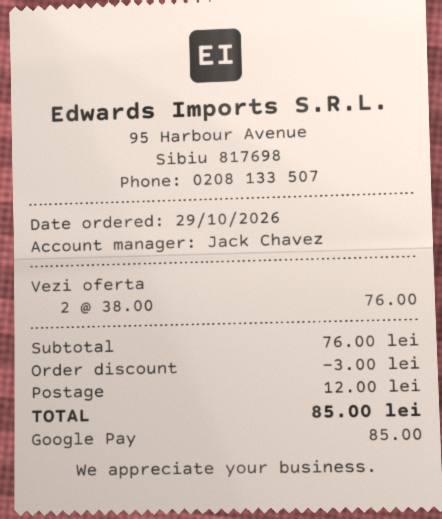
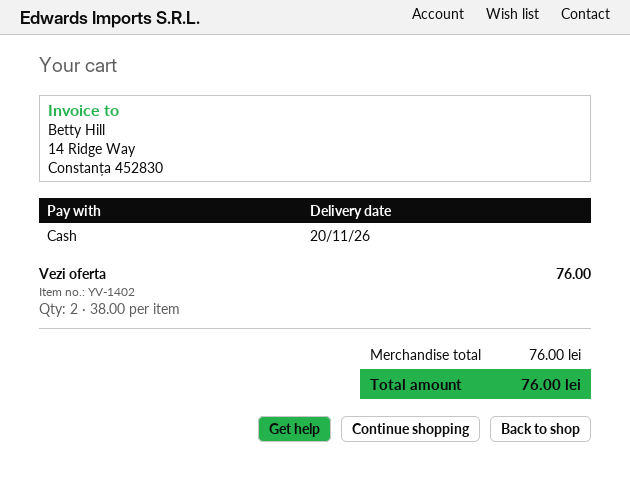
payment method: Google Pay -> cash
discount: 3.00 -> none
shipping: 12.00 -> none
total: 85.00 -> 76.00

